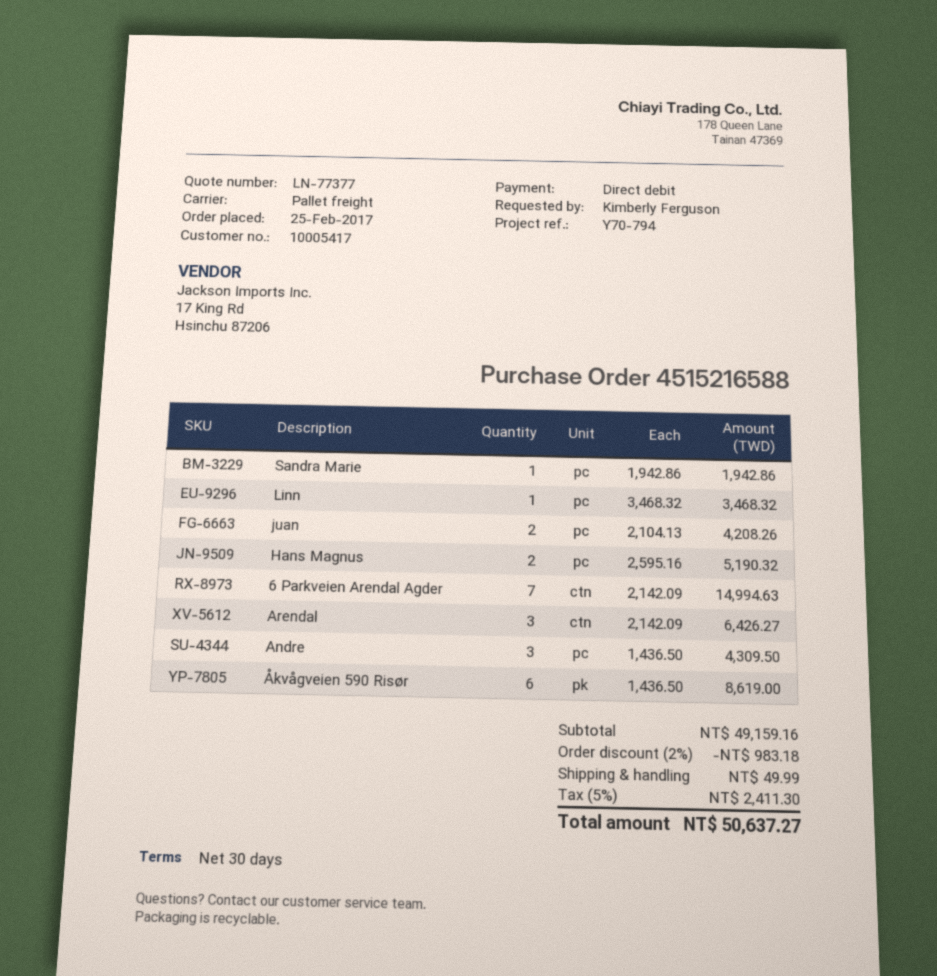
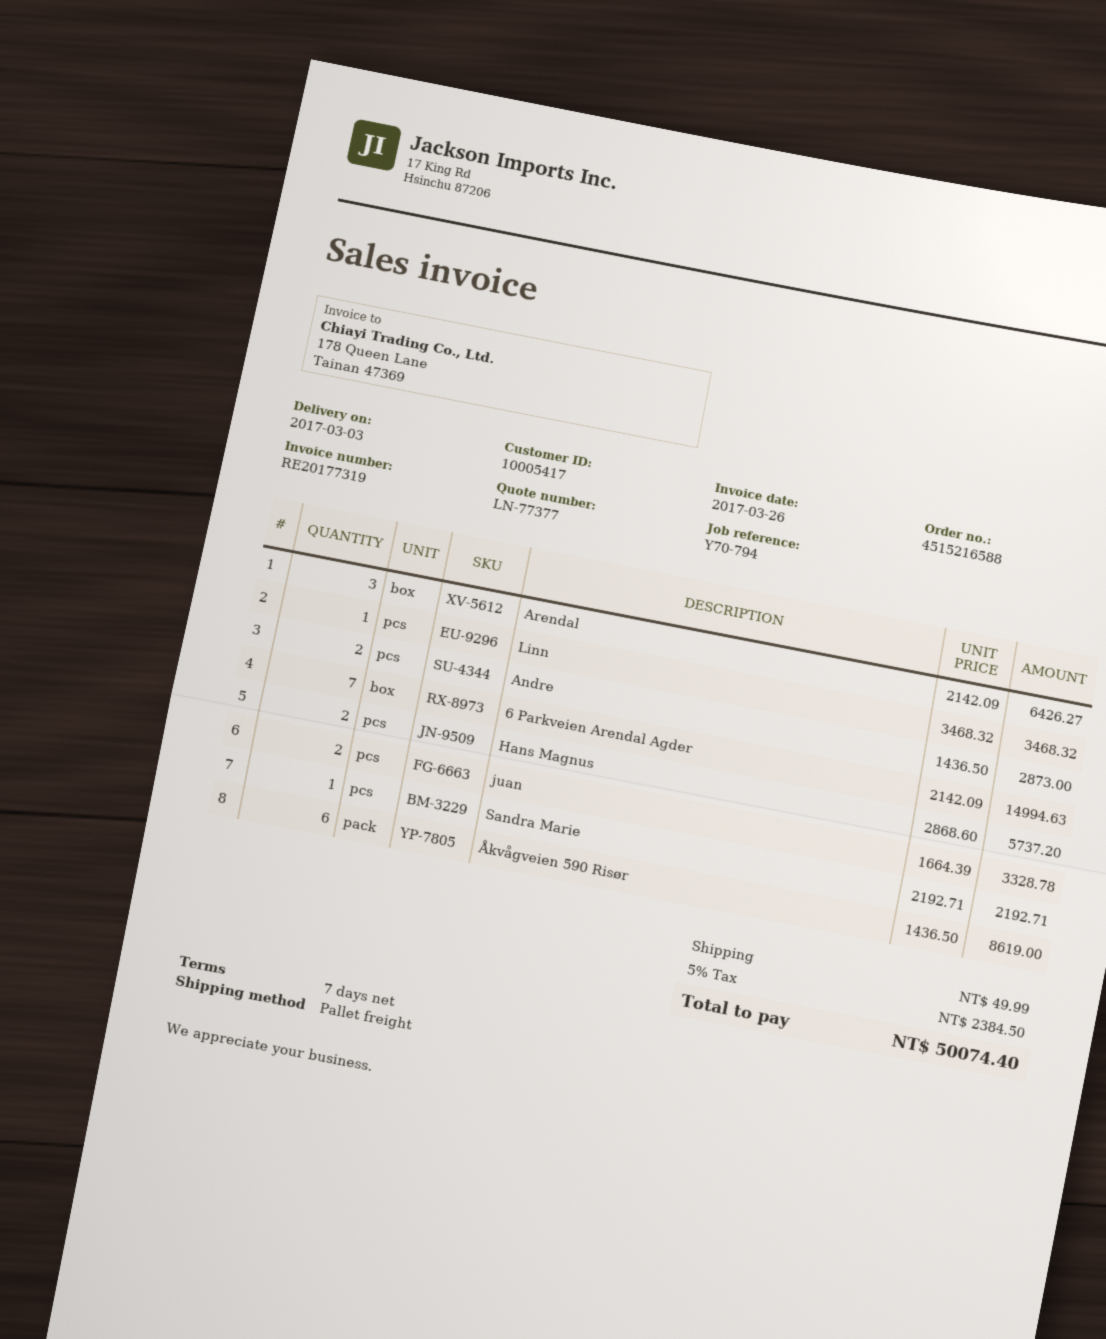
payment terms: 30 days -> 7 days
Sandra Marie: 1 x 1942.86 = 1942.86 -> 1 x 2192.71 = 2192.71
juan: 2 x 2104.13 = 4208.26 -> 2 x 1664.39 = 3328.78
Hans Magnus: 2 x 2595.16 = 5190.32 -> 2 x 2868.60 = 5737.20
Andre: 3 x 1436.50 = 4309.50 -> 2 x 1436.50 = 2873.00
discount: 2% = 983.18 -> none
tax: 5% = 2411.30 -> 5% = 2384.50
total: 50637.27 -> 50074.40

